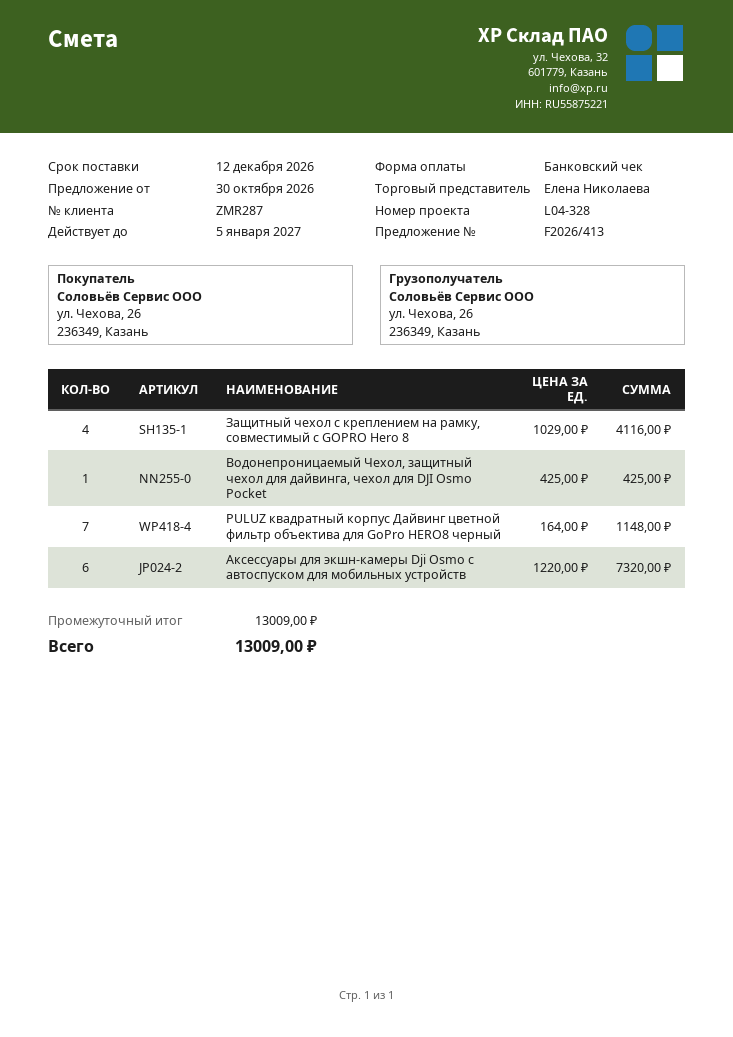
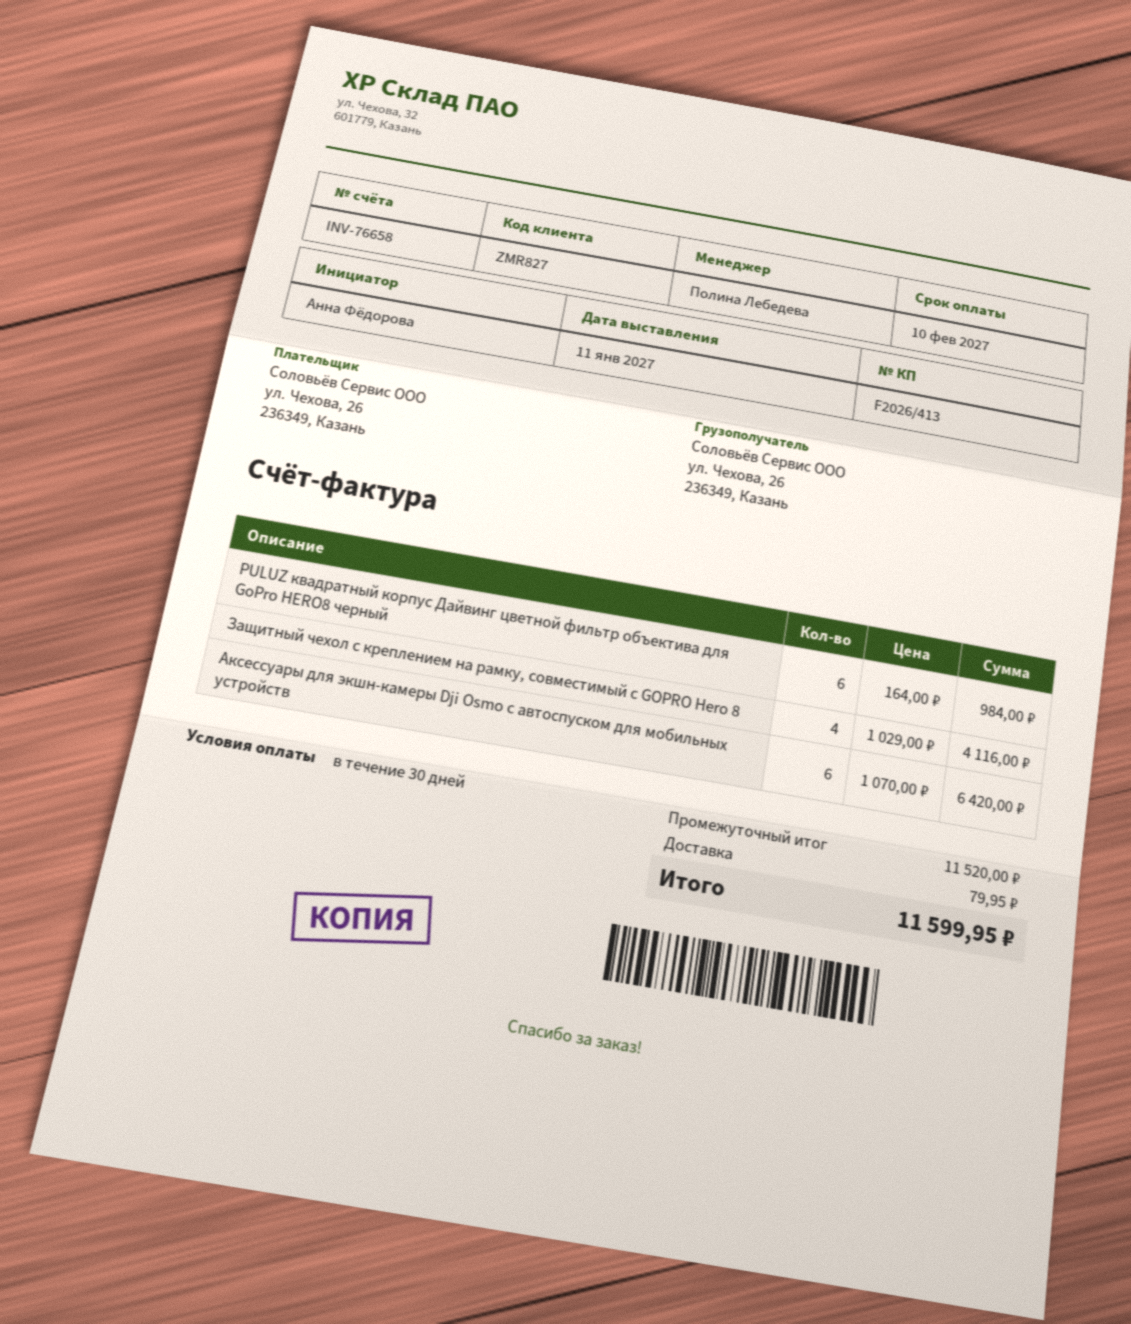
customer number: ZMR287 -> ZMR827
sales rep: Елена Николаева -> Полина Лебедева
Водонепроницаемый Чехол, защитный чехол для дайвинга, чехол для DJI Osmo Pocket: 1 x 425.00 = 425.00 -> none
PULUZ квадратный корпус Дайвинг цветной фильтр объектива для GoPro HERO8 черный: 7 x 164.00 = 1148.00 -> 6 x 164.00 = 984.00
Аксессуары для экшн-камеры Dji Osmo с автоспуском для мобильных устройств: 6 x 1220.00 = 7320.00 -> 6 x 1070.00 = 6420.00
subtotal: 13009.00 -> 11520.00
shipping: none -> 79.95
total: 13009.00 -> 11599.95

